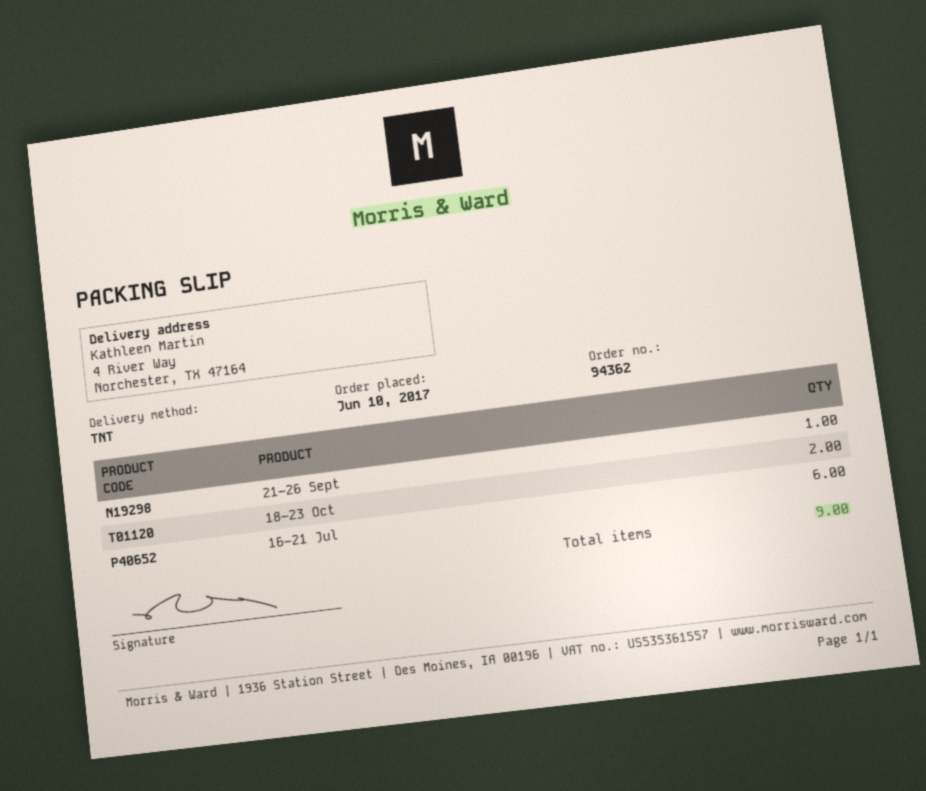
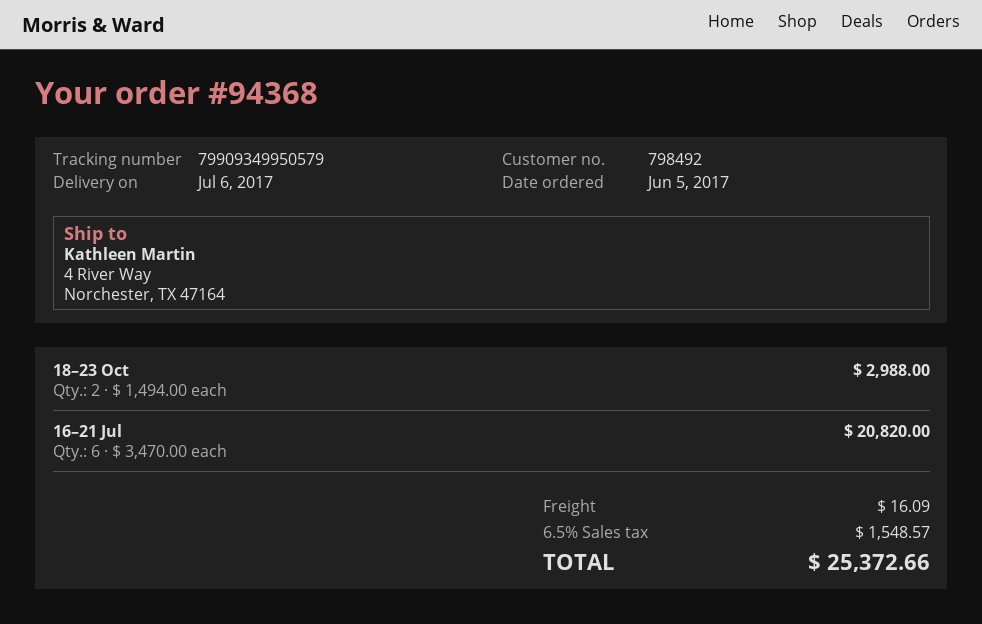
order number: 94362 -> 94368
order date: 2017-06-10 -> 2017-06-05
21–26 Sept: 1 -> none

